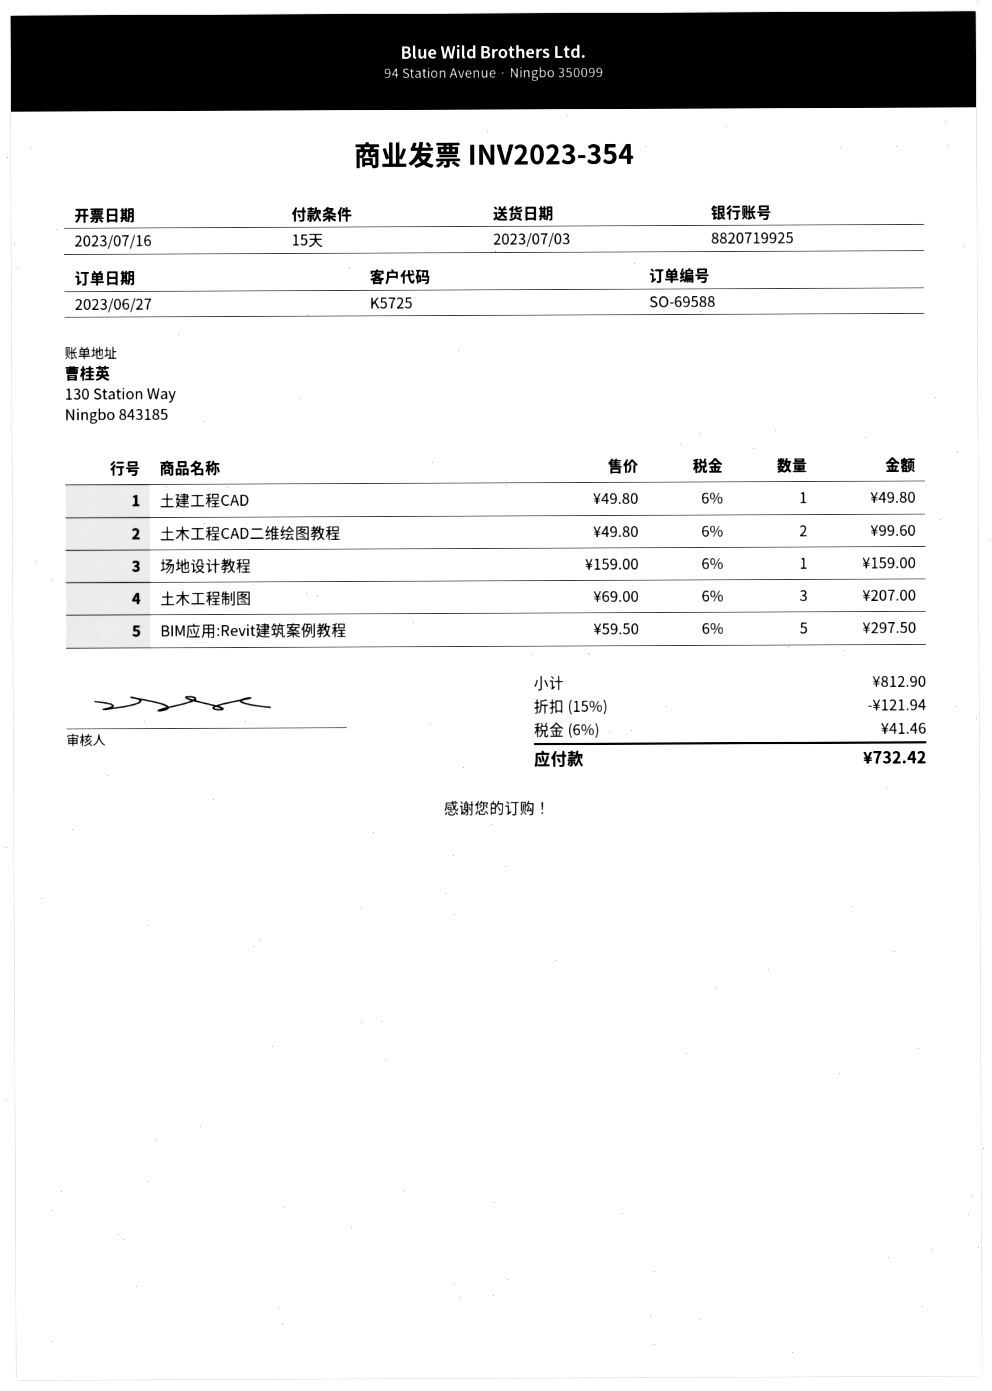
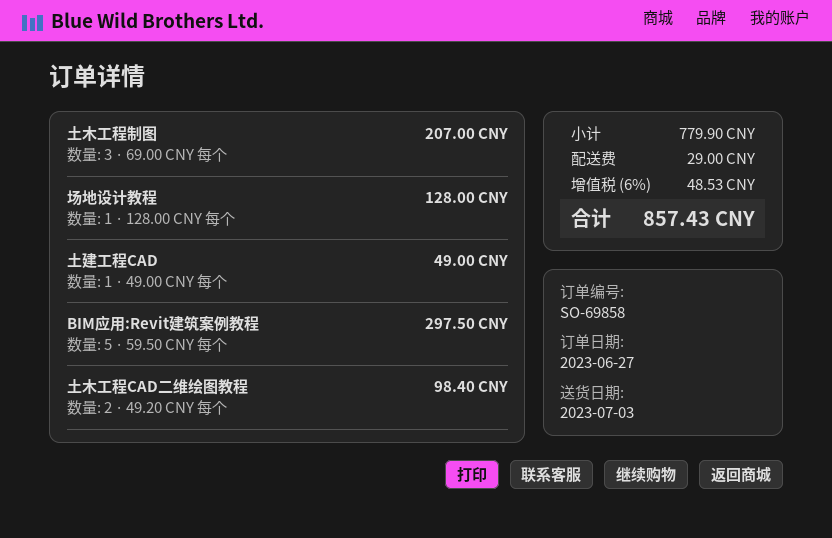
order number: SO-69588 -> SO-69858
土建工程CAD: 1 x 49.80 = 49.80 -> 1 x 49.00 = 49.00
土木工程CAD二维绘图教程: 2 x 49.80 = 99.60 -> 2 x 49.20 = 98.40
场地设计教程: 1 x 159.00 = 159.00 -> 1 x 128.00 = 128.00
subtotal: 812.90 -> 779.90
discount: 15% = 121.94 -> none
shipping: none -> 29.00
tax: 6% = 41.46 -> 6% = 48.53
total: 732.42 -> 857.43

